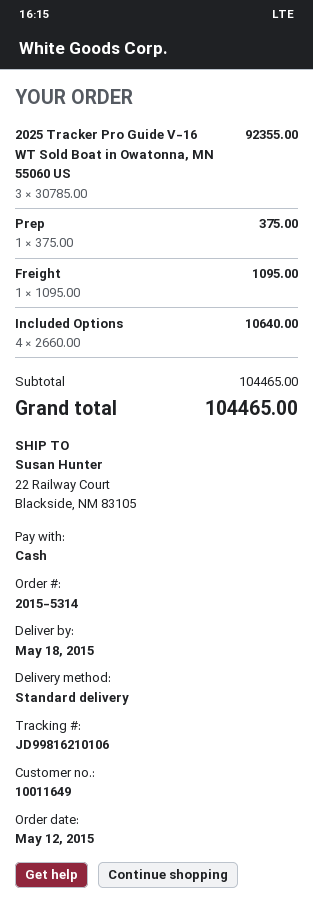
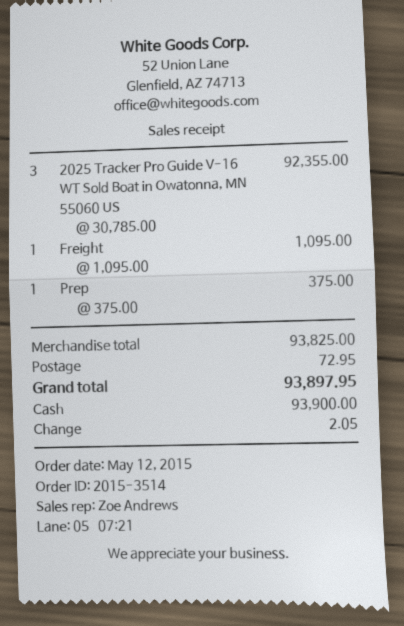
order number: 2015-5314 -> 2015-3514
Included Options: 4 x 2660.00 = 10640.00 -> none
subtotal: 104465.00 -> 93825.00
shipping: none -> 72.95
total: 104465.00 -> 93897.95

